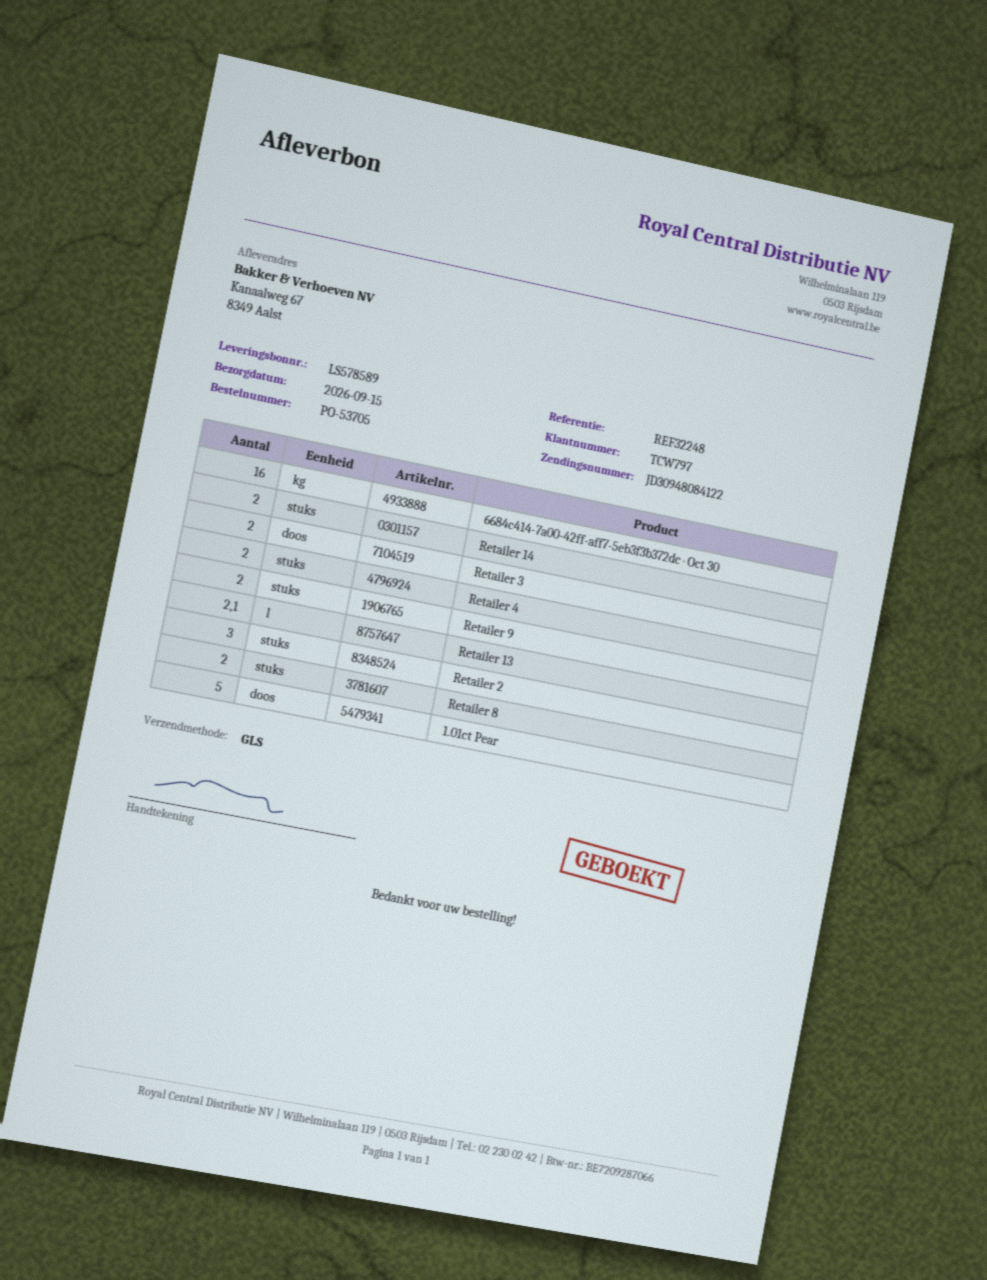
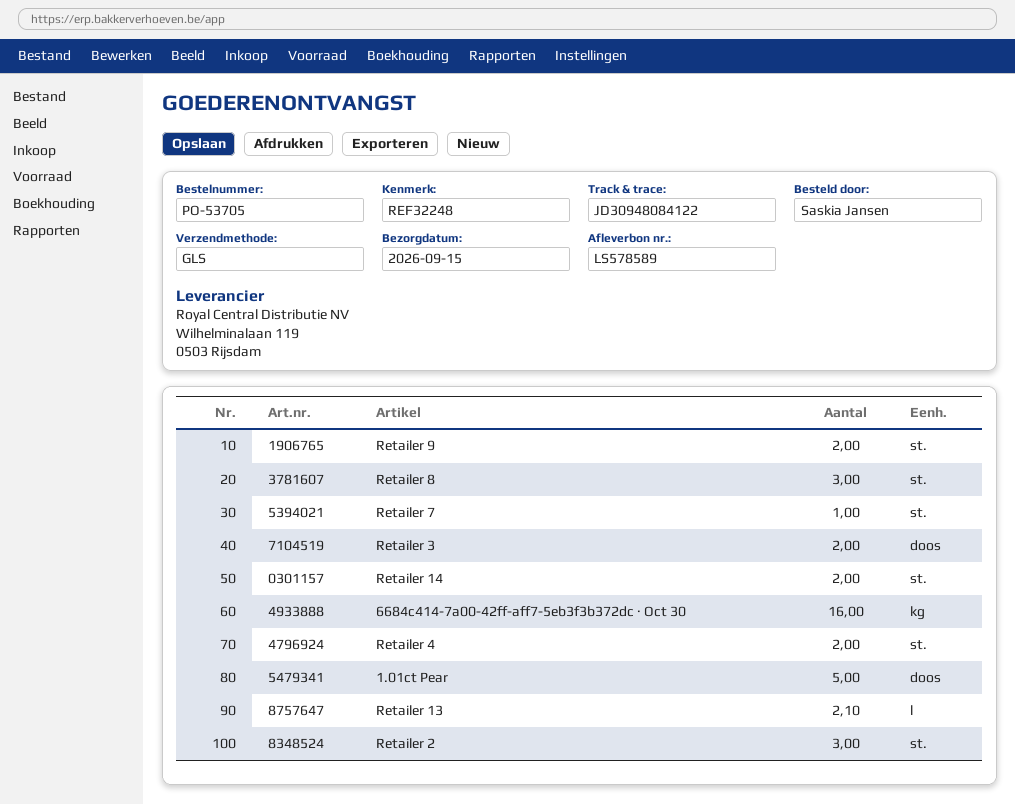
Retailer 8: 2 -> 3
Retailer 7: none -> 1

